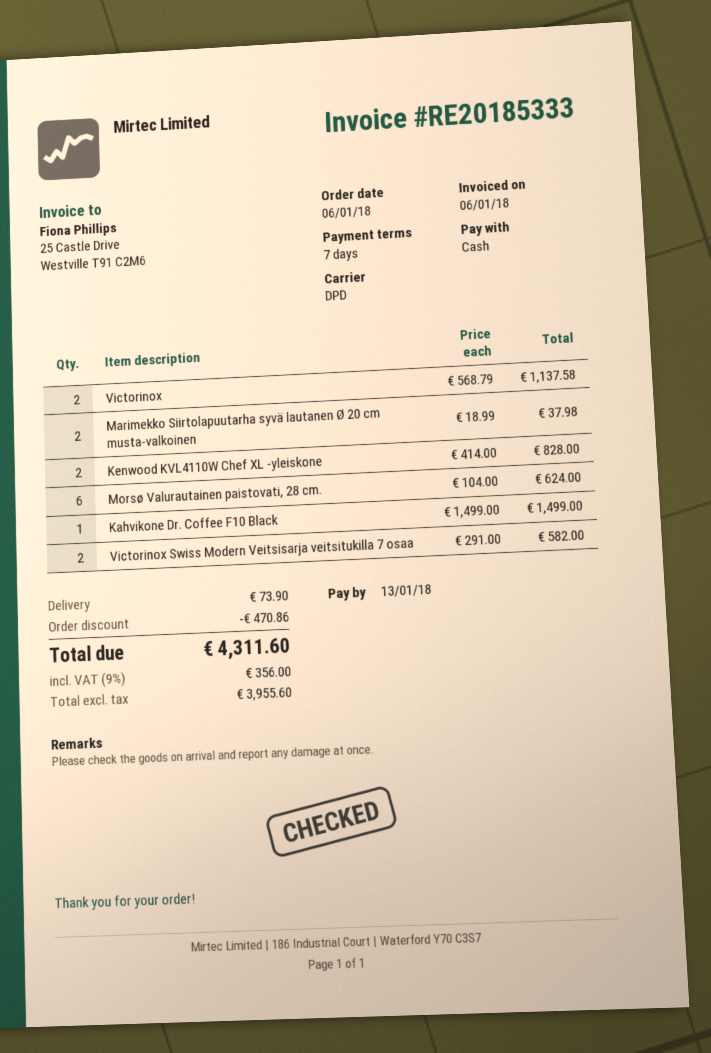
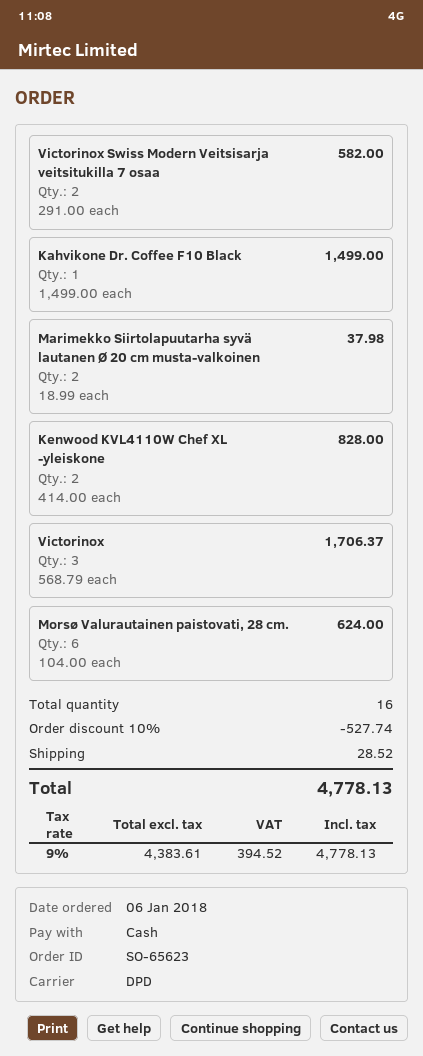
Victorinox: 2 x 568.79 = 1137.58 -> 3 x 568.79 = 1706.37
discount: 470.86 -> 527.74
shipping: 73.90 -> 28.52
net: 3955.60 -> 4383.61
tax: 9% = 356.00 -> 9% = 394.52
total: 4311.60 -> 4778.13

